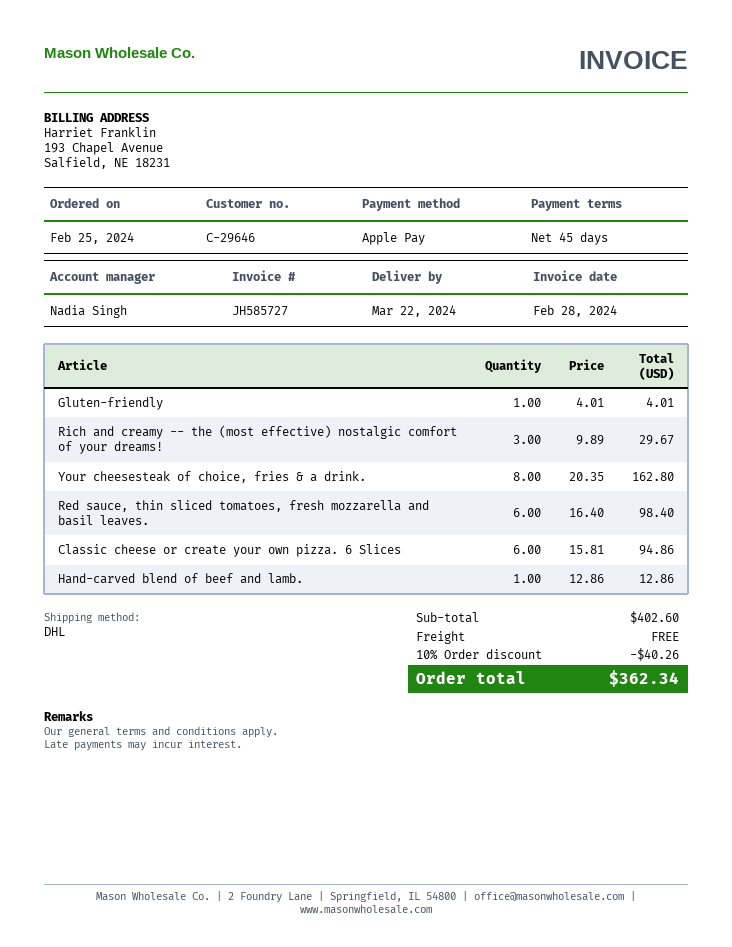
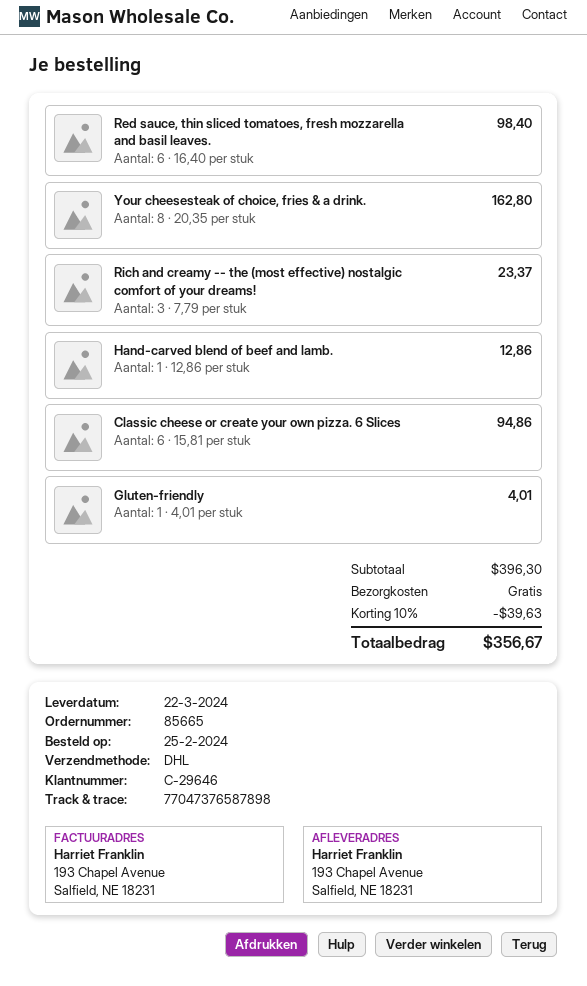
Rich and creamy -- the (most effective) nostalgic comfort of your dreams!: 3 x 9.89 = 29.67 -> 3 x 7.79 = 23.37
subtotal: 402.60 -> 396.30
discount: 10% = 40.26 -> 10% = 39.63
total: 362.34 -> 356.67

